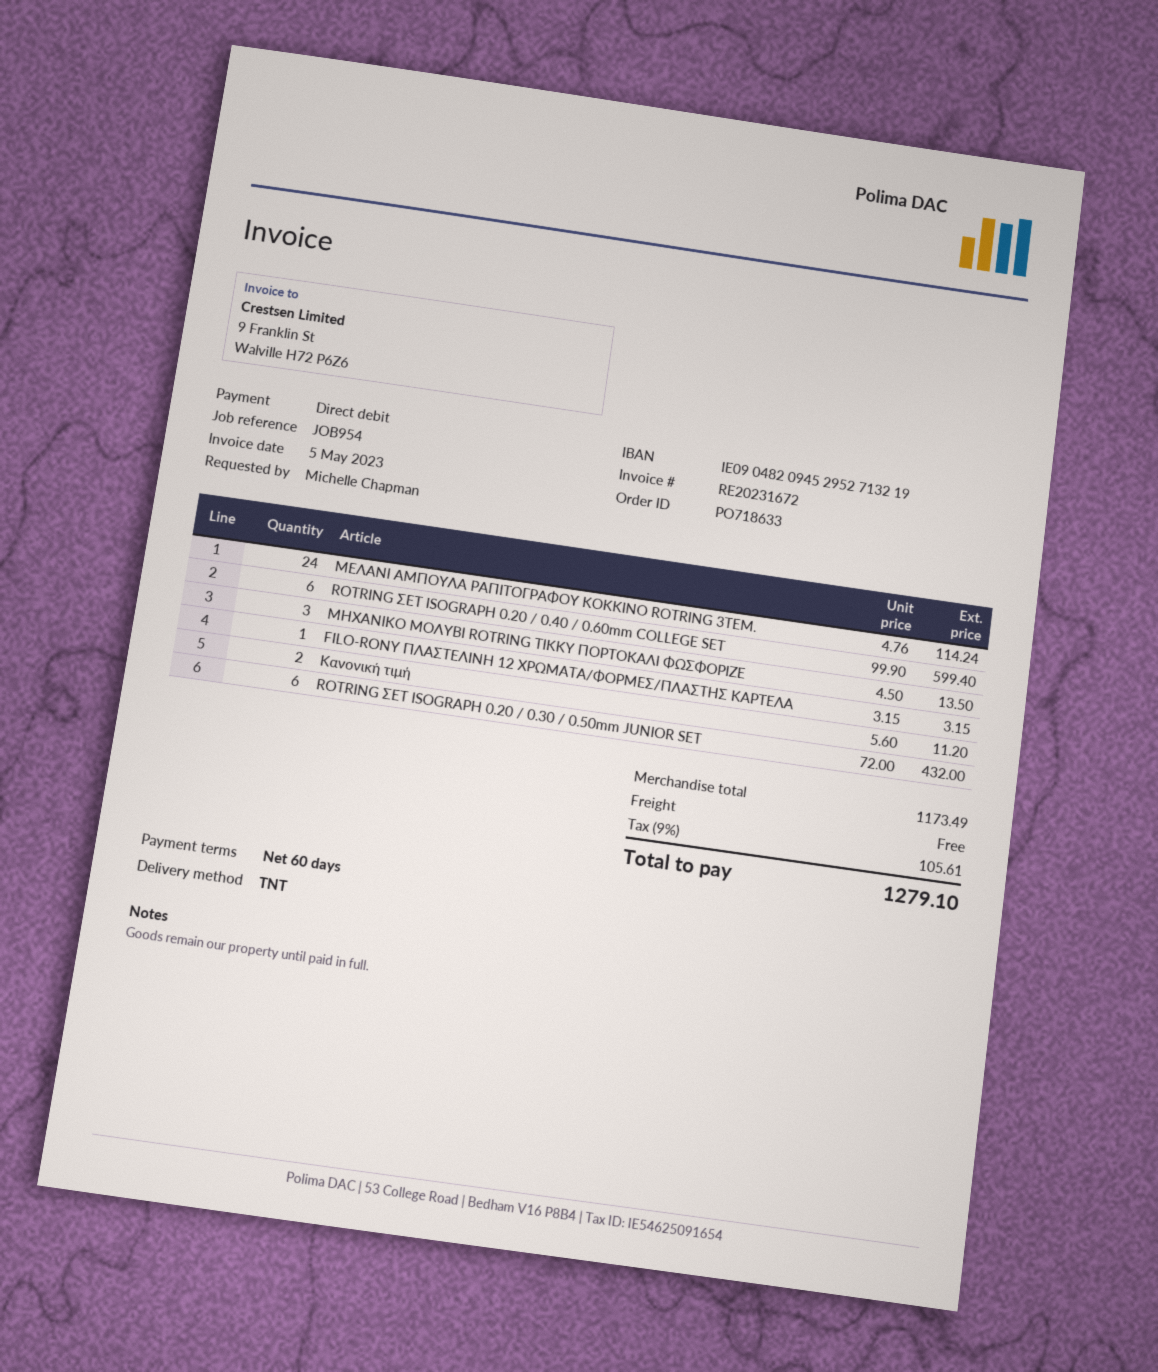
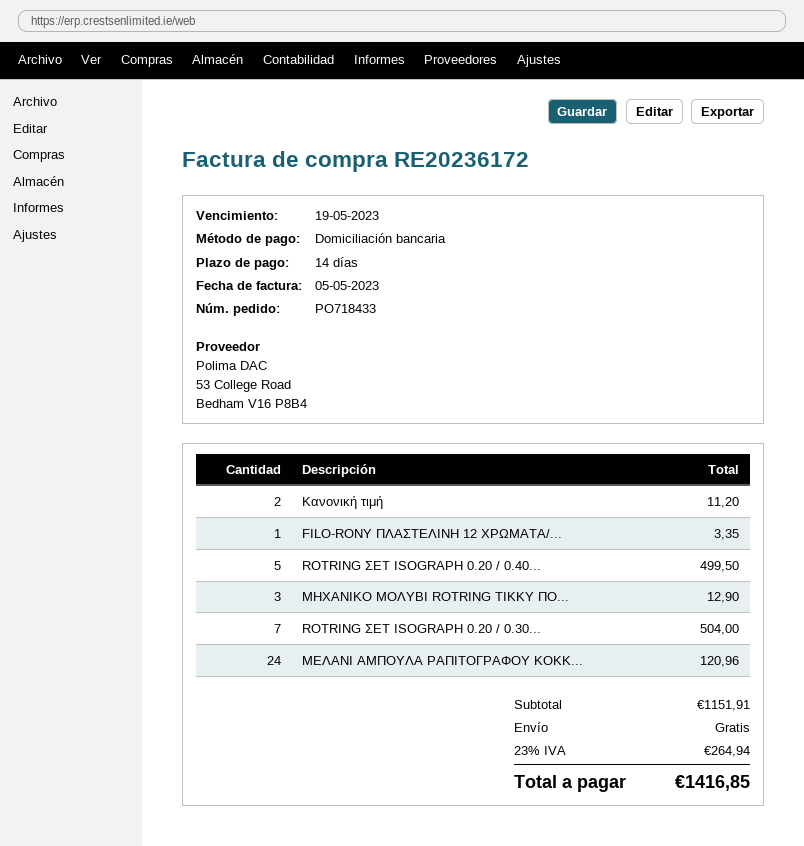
order number: PO718633 -> PO718433
invoice number: RE20231672 -> RE20236172
payment terms: 60 days -> 14 days
ΜΕΛΑΝΙ ΑΜΠΟΥΛΑ ΡΑΠΙΤΟΓΡΑΦΟΥ ΚΟΚΚΙΝΟ ROTRING 3ΤΕΜ.: 24 for 114.24 -> 24 for 120.96
ROTRING ΣΕΤ ISOGRAPH 0.20 / 0.40 / 0.60mm COLLEGE SET: 6 for 599.40 -> 5 for 499.50
ΜΗΧΑΝΙΚΟ ΜΟΛΥΒΙ ROTRING TIKKY ΠΟΡΤΟΚΑΛΙ ΦΩΣΦΟΡΙΖΕ: 3 for 13.50 -> 3 for 12.90
FILO-RONY ΠΛΑΣΤΕΛΙΝΗ 12 ΧΡΩΜΑΤΑ/ΦΟΡΜΕΣ/ΠΛΑΣΤΗΣ ΚΑΡΤΕΛΑ: 1 for 3.15 -> 1 for 3.35
ROTRING ΣΕΤ ISOGRAPH 0.20 / 0.30 / 0.50mm JUNIOR SET: 6 for 432.00 -> 7 for 504.00
subtotal: 1173.49 -> 1151.91
tax: 9% = 105.61 -> 23% = 264.94
total: 1279.10 -> 1416.85

